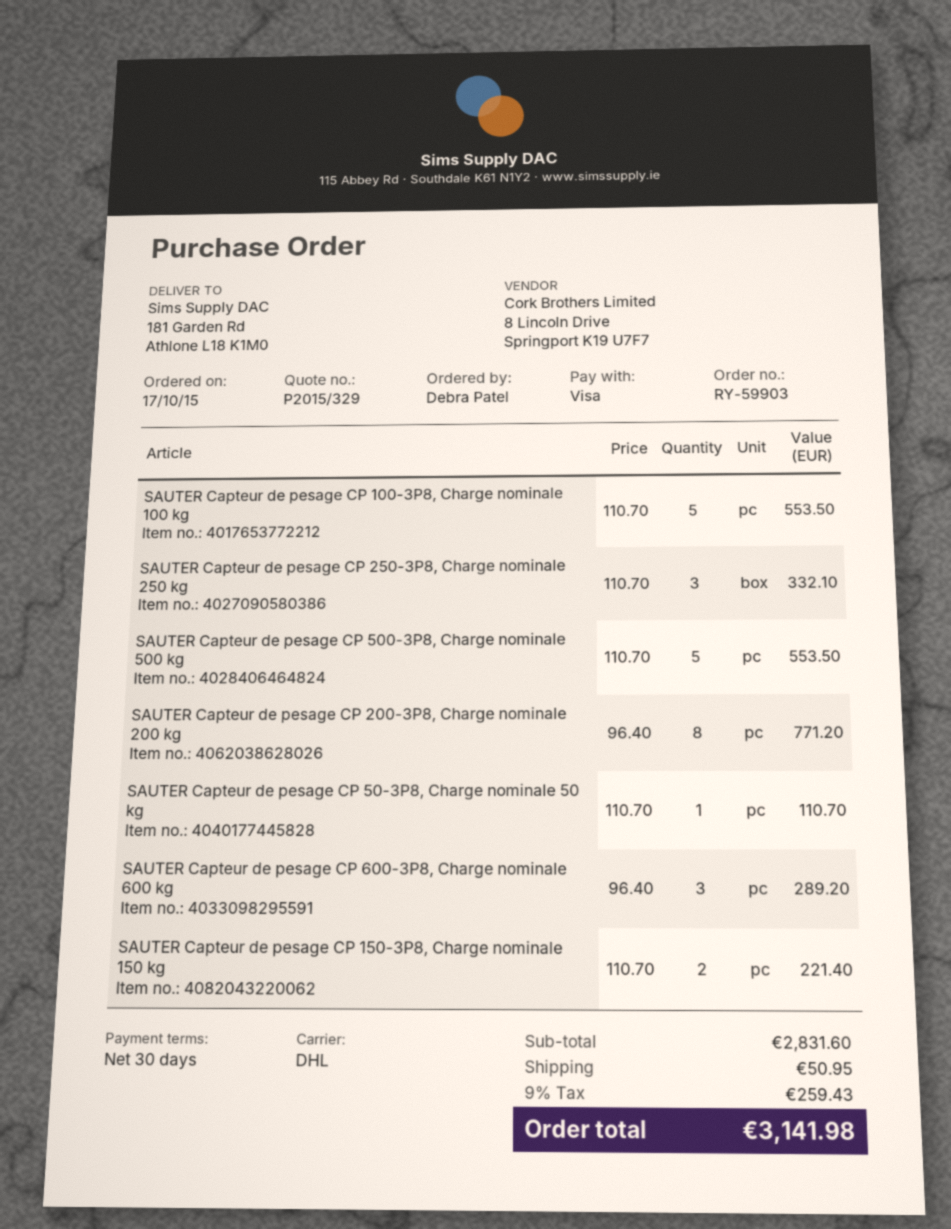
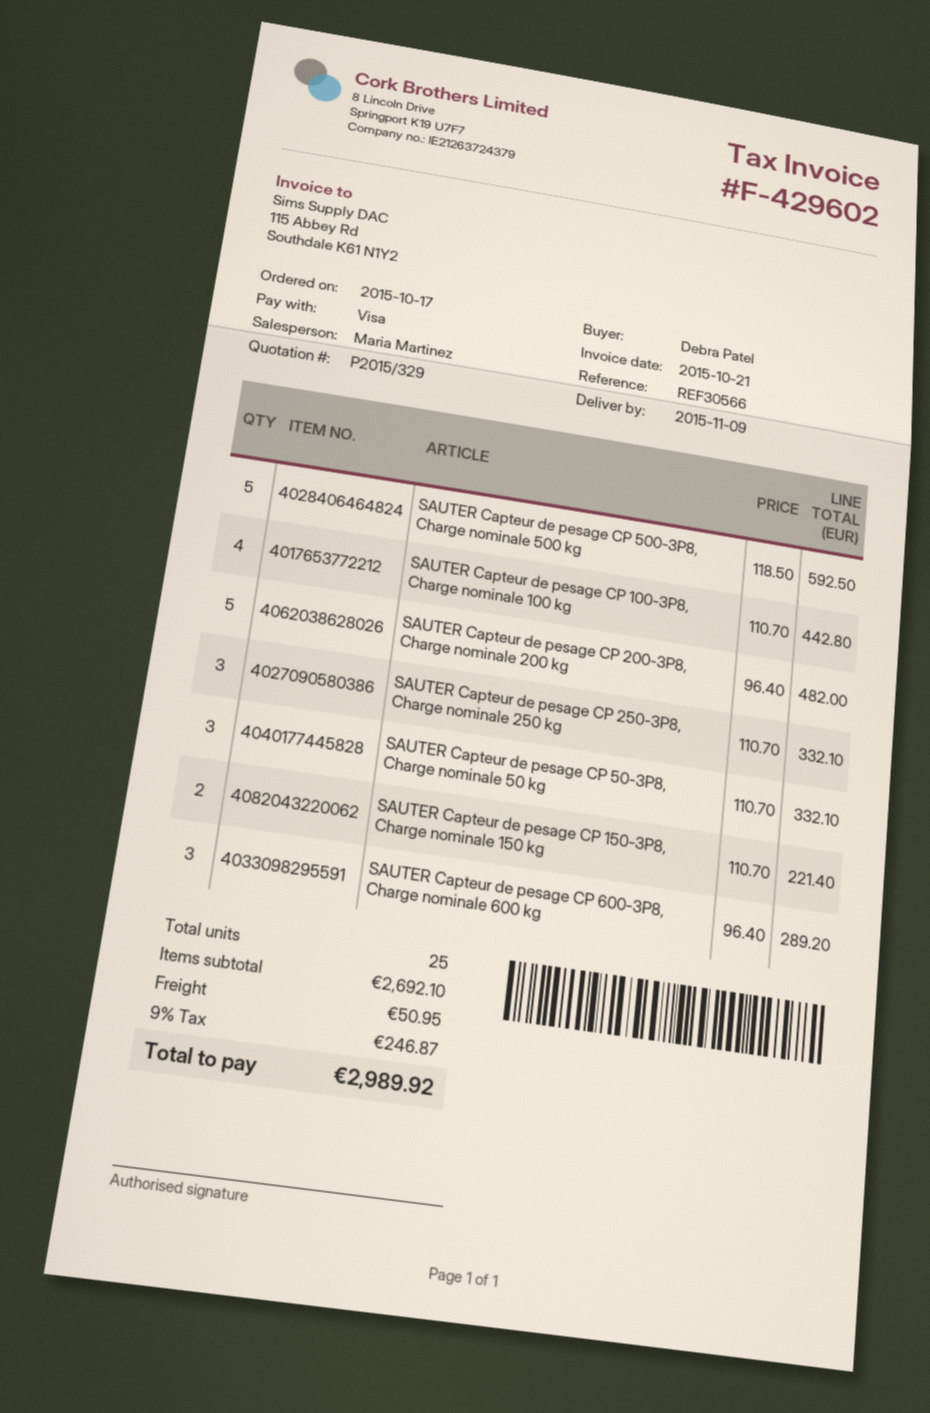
SAUTER Capteur de pesage CP 100-3P8, Charge nominale 100 kg: 5 x 110.70 = 553.50 -> 4 x 110.70 = 442.80
SAUTER Capteur de pesage CP 500-3P8, Charge nominale 500 kg: 5 x 110.70 = 553.50 -> 5 x 118.50 = 592.50
SAUTER Capteur de pesage CP 200-3P8, Charge nominale 200 kg: 8 x 96.40 = 771.20 -> 5 x 96.40 = 482.00
SAUTER Capteur de pesage CP 50-3P8, Charge nominale 50 kg: 1 x 110.70 = 110.70 -> 3 x 110.70 = 332.10
subtotal: 2831.60 -> 2692.10
tax: 9% = 259.43 -> 9% = 246.87
total: 3141.98 -> 2989.92

